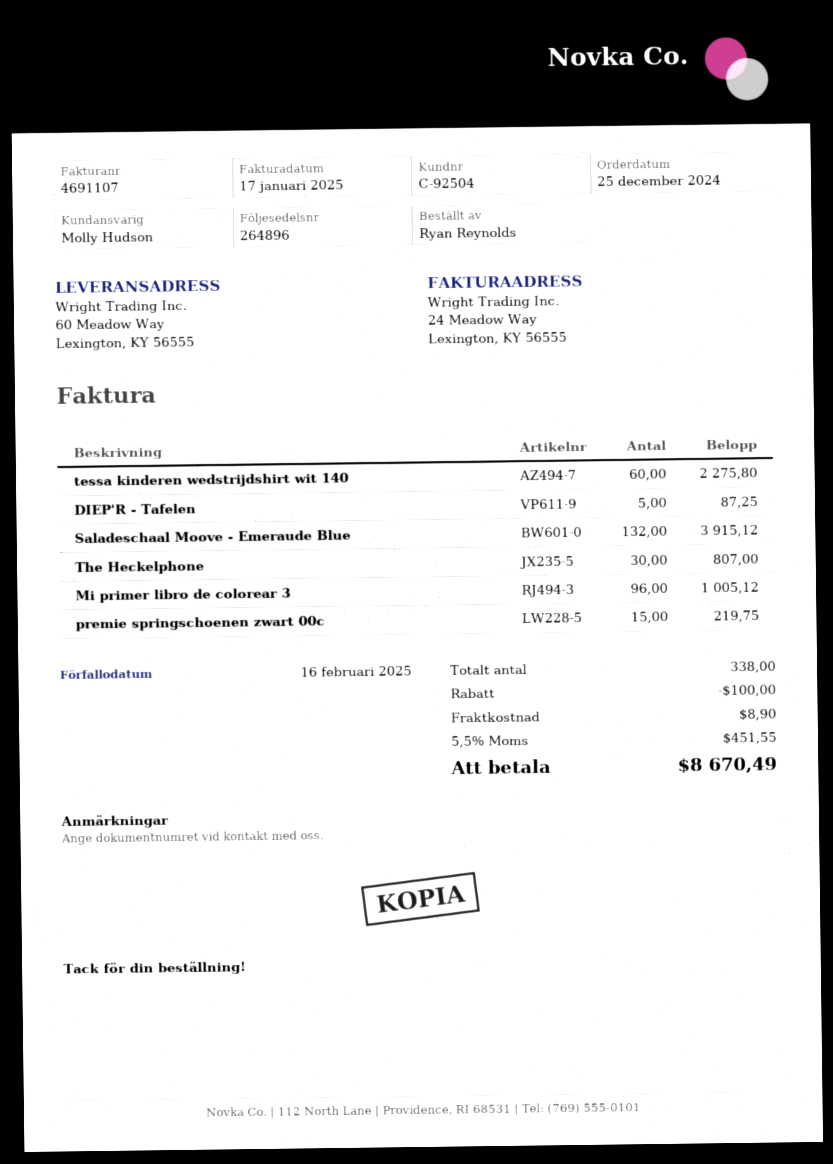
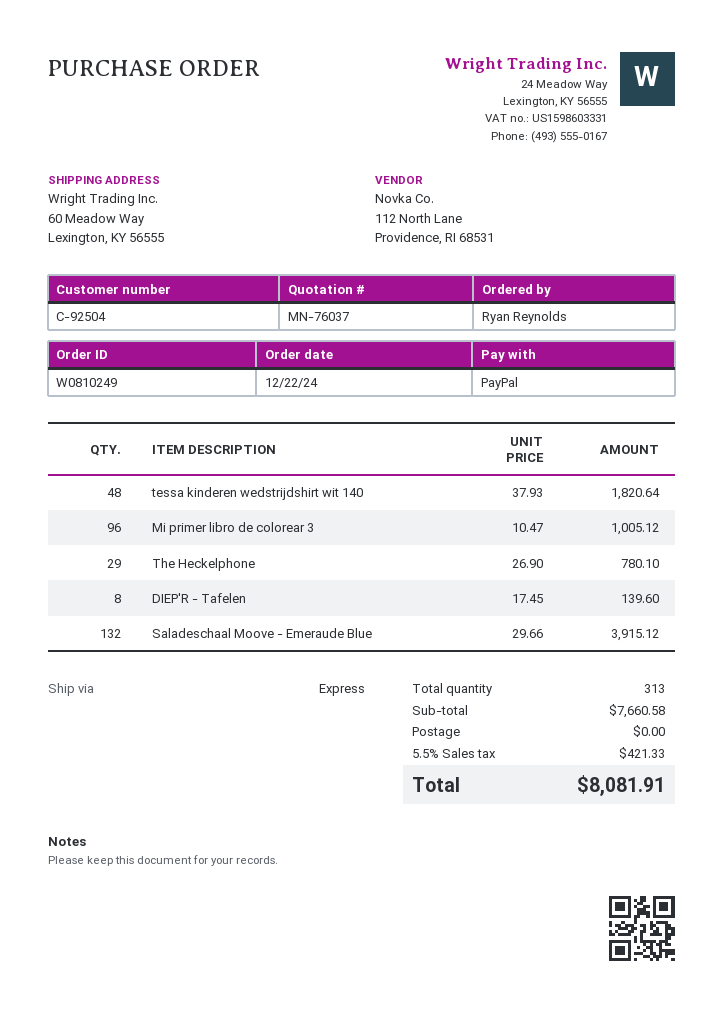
order date: 2024-12-25 -> 2024-12-22
tessa kinderen wedstrijdshirt wit 140: 60 for 2275.80 -> 48 for 1820.64
DIEP'R - Tafelen: 5 for 87.25 -> 8 for 139.60
The Heckelphone: 30 for 807.00 -> 29 for 780.10
premie springschoenen zwart 00c: 15 for 219.75 -> none
total quantity: 338 -> 313
discount: 100.00 -> none
shipping: 8.90 -> 0.00
tax: 5.5% = 451.55 -> 5.5% = 421.33
total: 8670.49 -> 8081.91

